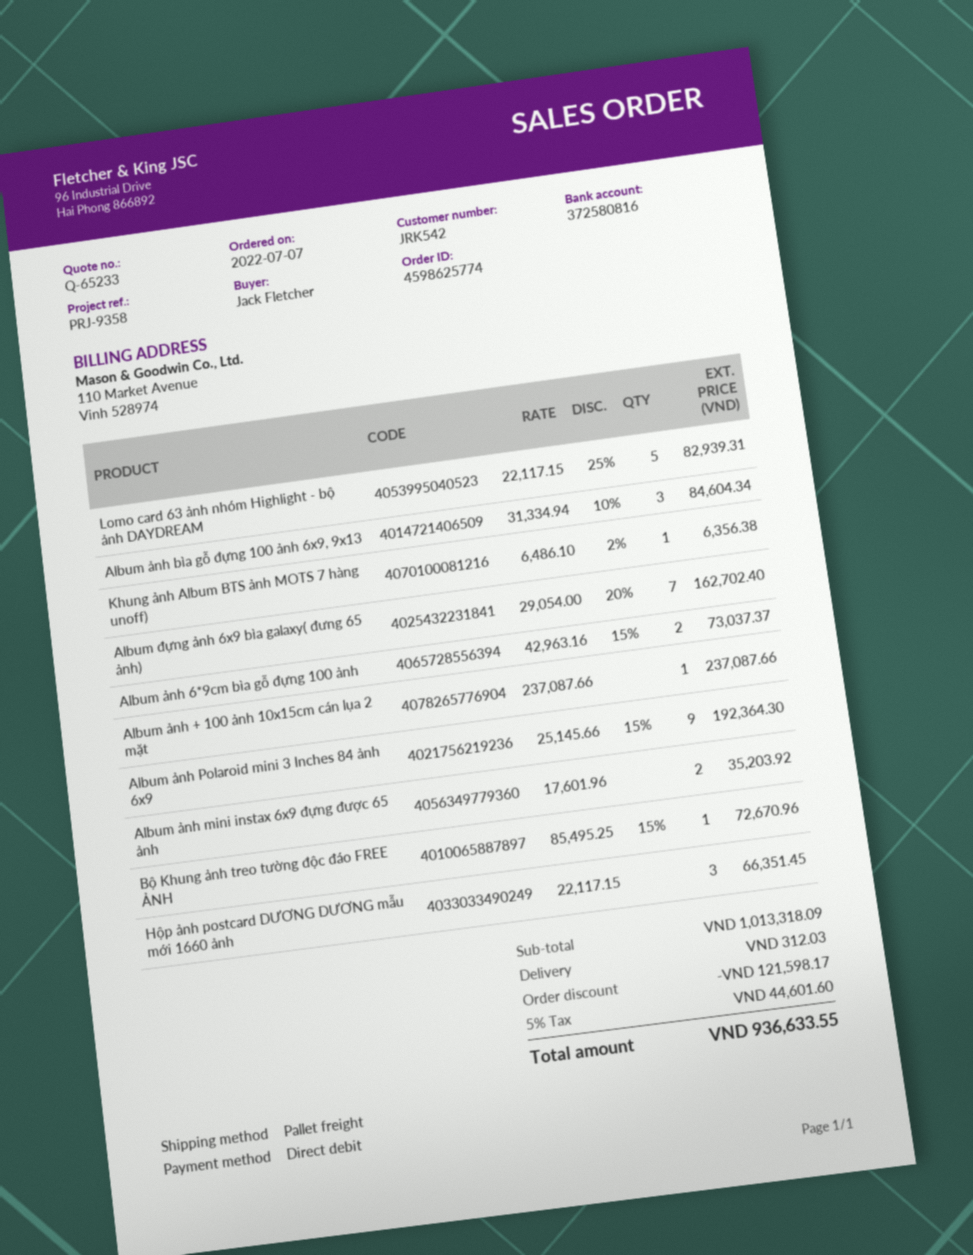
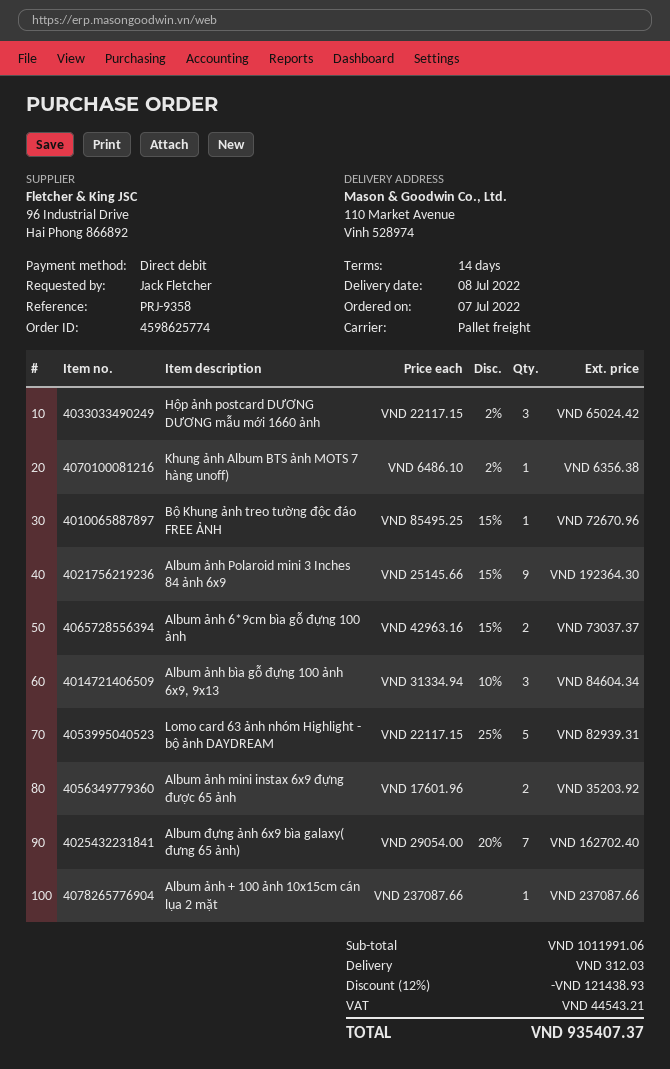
Hộp ảnh postcard DƯƠNG DƯƠNG mẫu mới 1660 ảnh: 3 x 22117.15 = 66351.45 -> 3 x 22117.15 - 2% = 65024.42
subtotal: 1013318.09 -> 1011991.06
discount: 121598.17 -> 121438.93
tax: 44601.60 -> 44543.21
total: 936633.55 -> 935407.37

